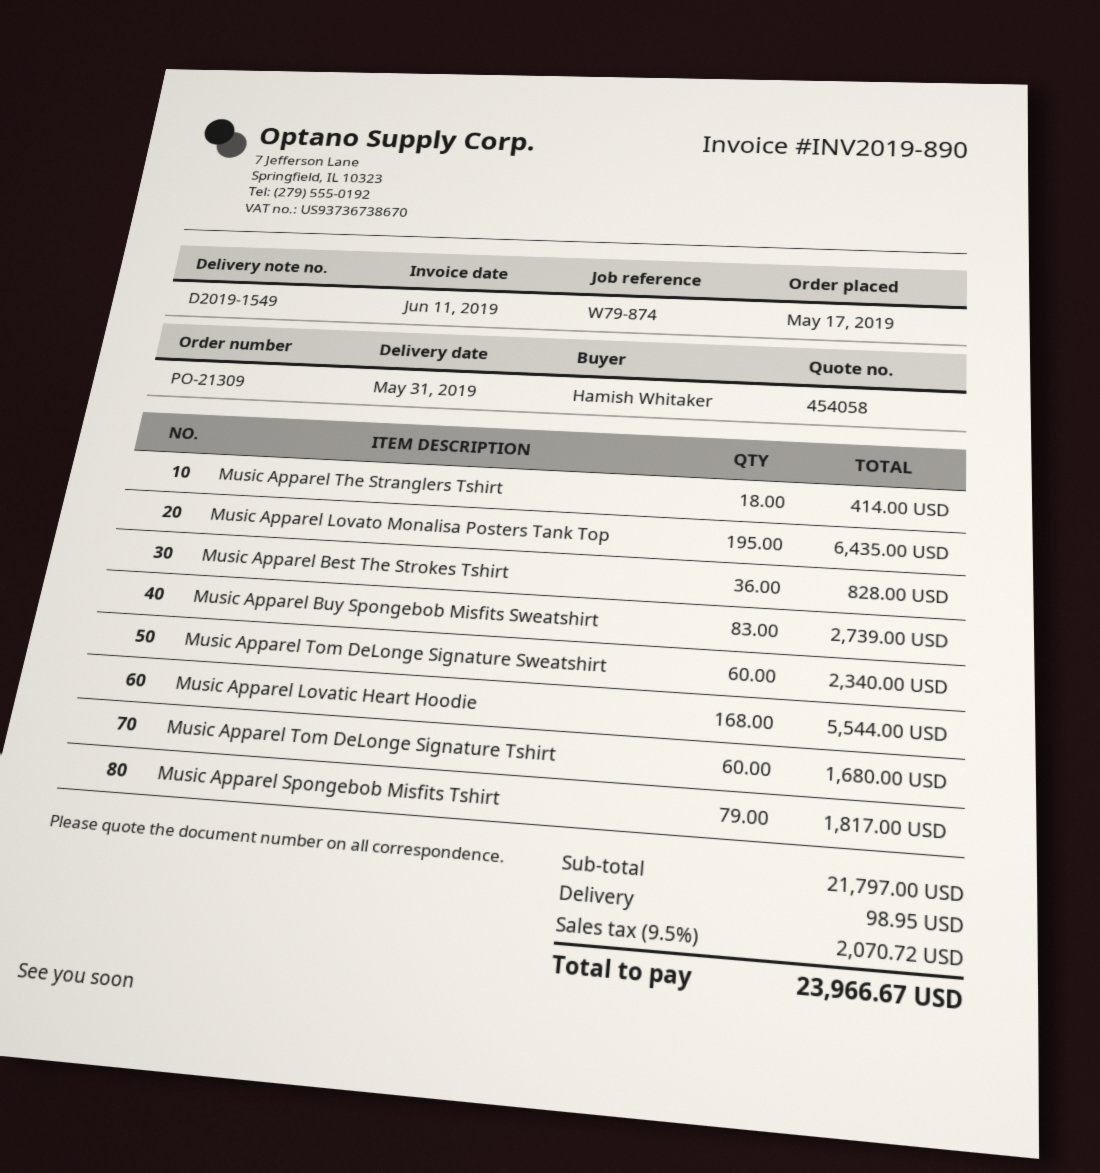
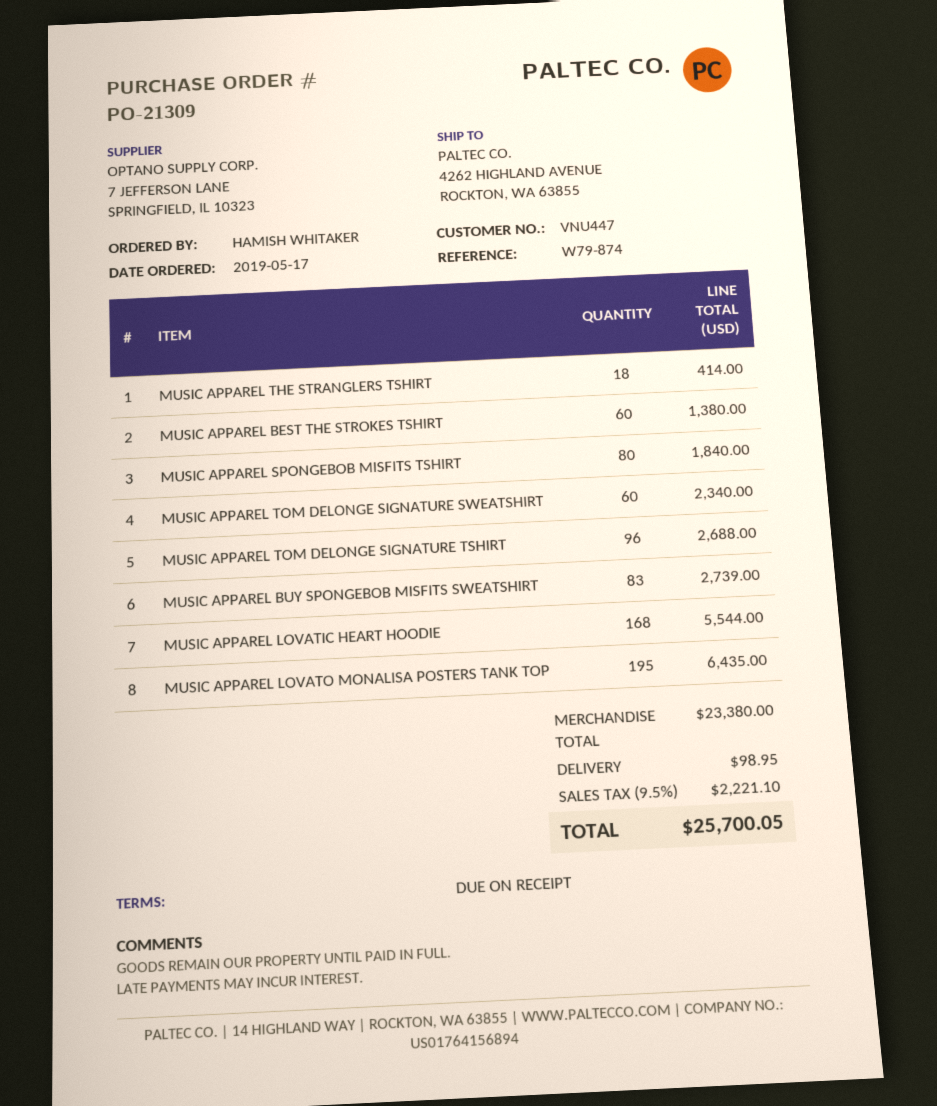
Music Apparel Best The Strokes Tshirt: 36 for 828.00 -> 60 for 1380.00
Music Apparel Tom DeLonge Signature Tshirt: 60 for 1680.00 -> 96 for 2688.00
Music Apparel Spongebob Misfits Tshirt: 79 for 1817.00 -> 80 for 1840.00
subtotal: 21797.00 -> 23380.00
tax: 9.5% = 2070.72 -> 9.5% = 2221.10
total: 23966.67 -> 25700.05

